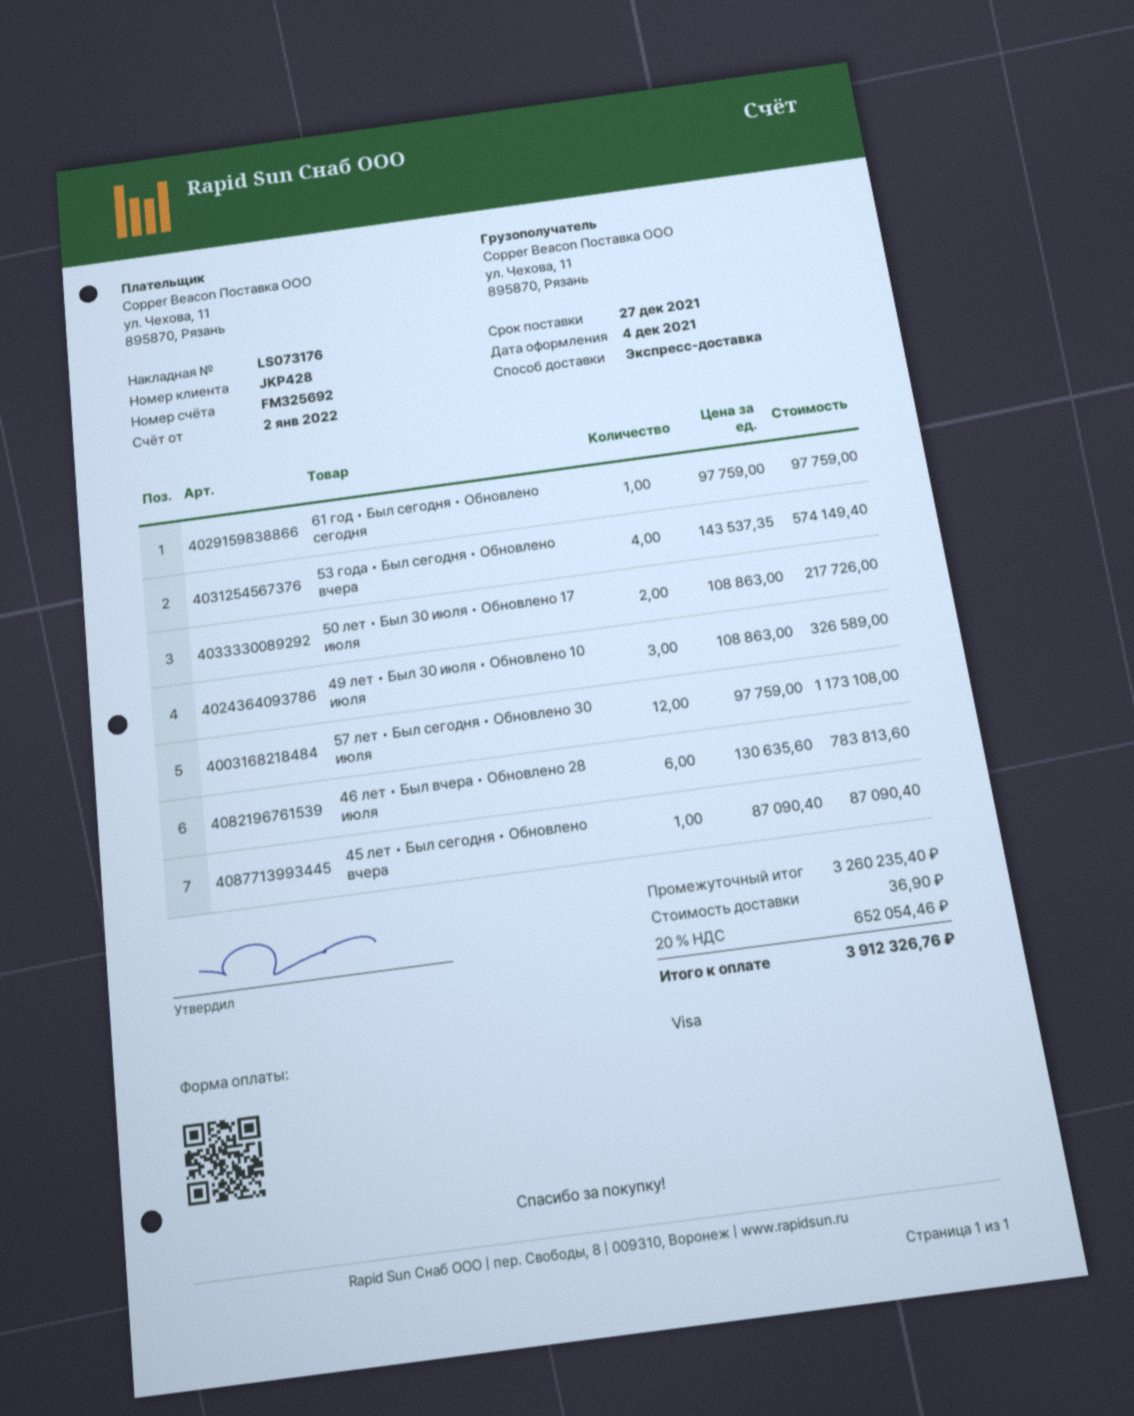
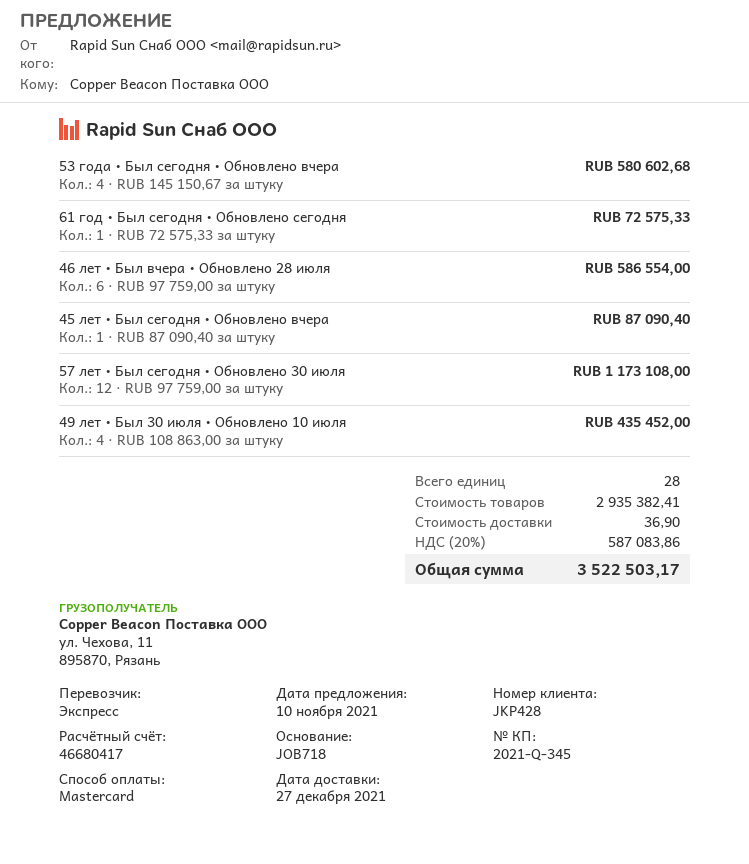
payment method: Visa -> Mastercard
61 год • Был сегодня • Обновлено сегодня: 1 x 97759.00 = 97759.00 -> 1 x 72575.33 = 72575.33
53 года • Был сегодня • Обновлено вчера: 4 x 143537.35 = 574149.40 -> 4 x 145150.67 = 580602.68
50 лет • Был 30 июля • Обновлено 17 июля: 2 x 108863.00 = 217726.00 -> none
49 лет • Был 30 июля • Обновлено 10 июля: 3 x 108863.00 = 326589.00 -> 4 x 108863.00 = 435452.00
46 лет • Был вчера • Обновлено 28 июля: 6 x 130635.60 = 783813.60 -> 6 x 97759.00 = 586554.00
subtotal: 3260235.40 -> 2935382.41
tax: 20% = 652054.46 -> 20% = 587083.86
total: 3912326.76 -> 3522503.17

